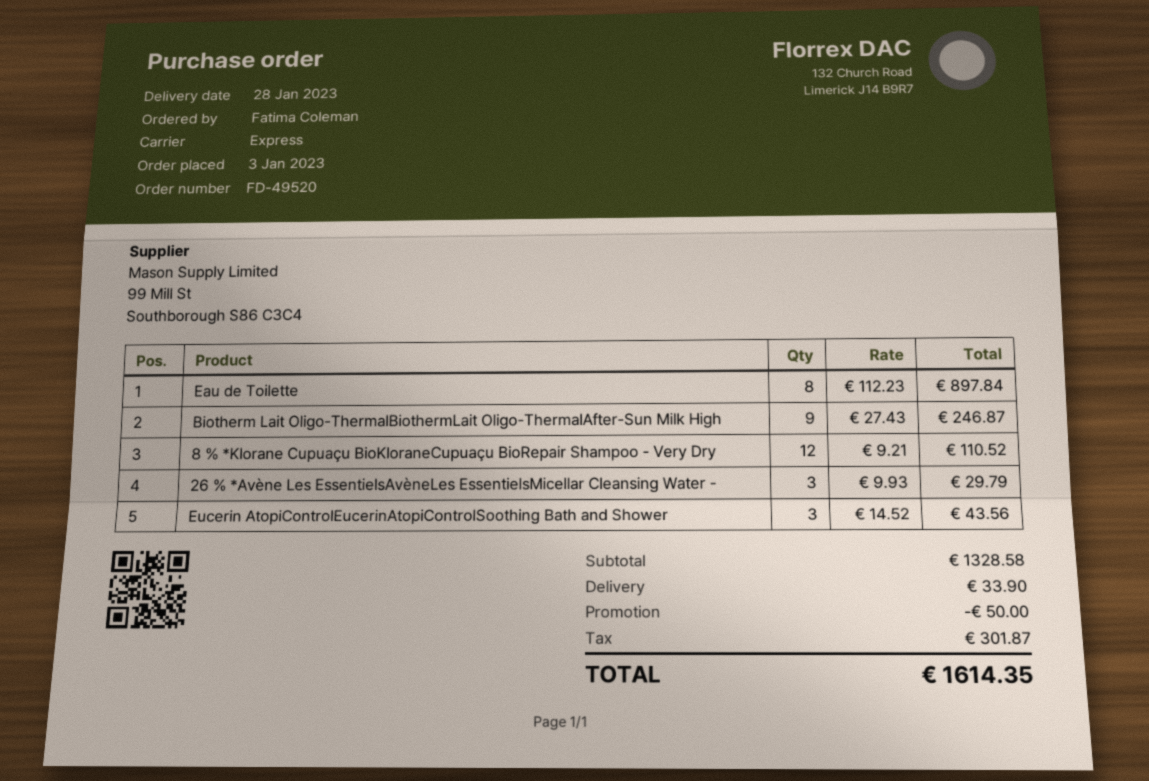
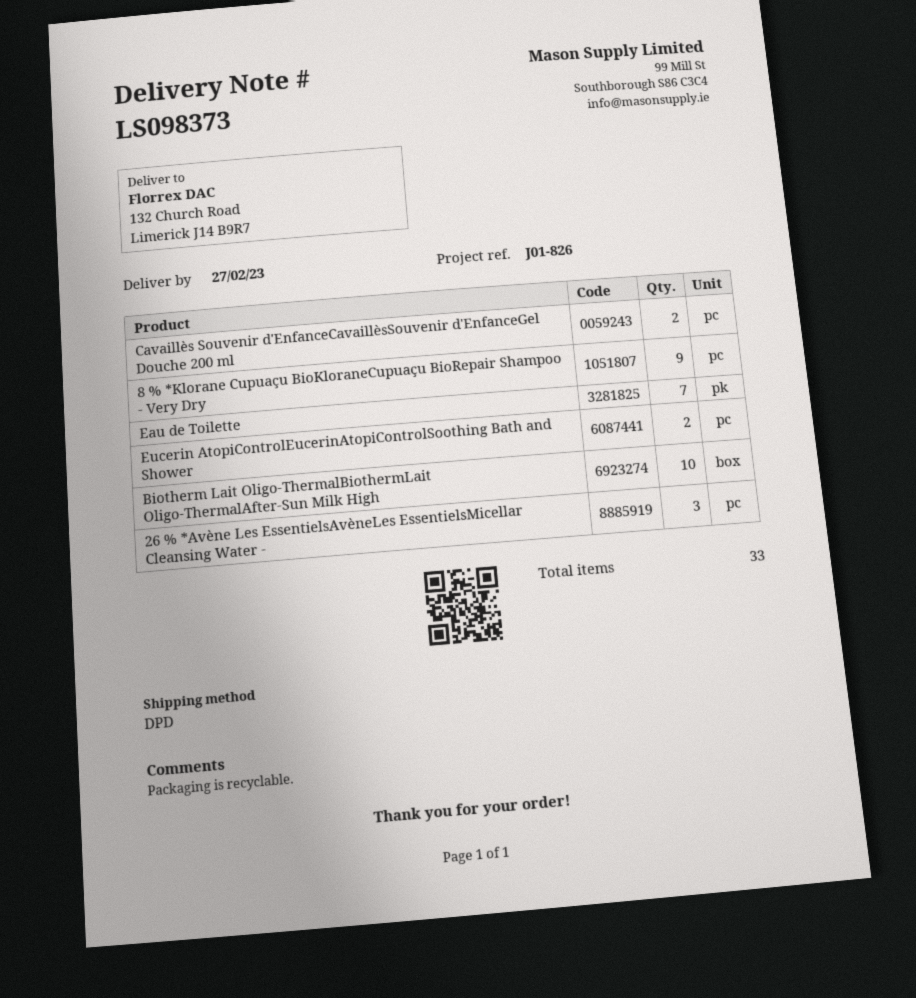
delivery date: 2023-01-28 -> 2023-02-27
shipping method: express -> DPD
Eau de Toilette: 8 -> 7
Biotherm Lait Oligo-ThermalBiothermLait Oligo-ThermalAfter-Sun Milk High: 9 -> 10
8 % *Klorane Cupuaçu BioKloraneCupuaçu BioRepair Shampoo - Very Dry: 12 -> 9
Eucerin AtopiControlEucerinAtopiControlSoothing Bath and Shower: 3 -> 2
Cavaillès Souvenir d'EnfanceCavaillèsSouvenir d'EnfanceGel Douche 200 ml: none -> 2

